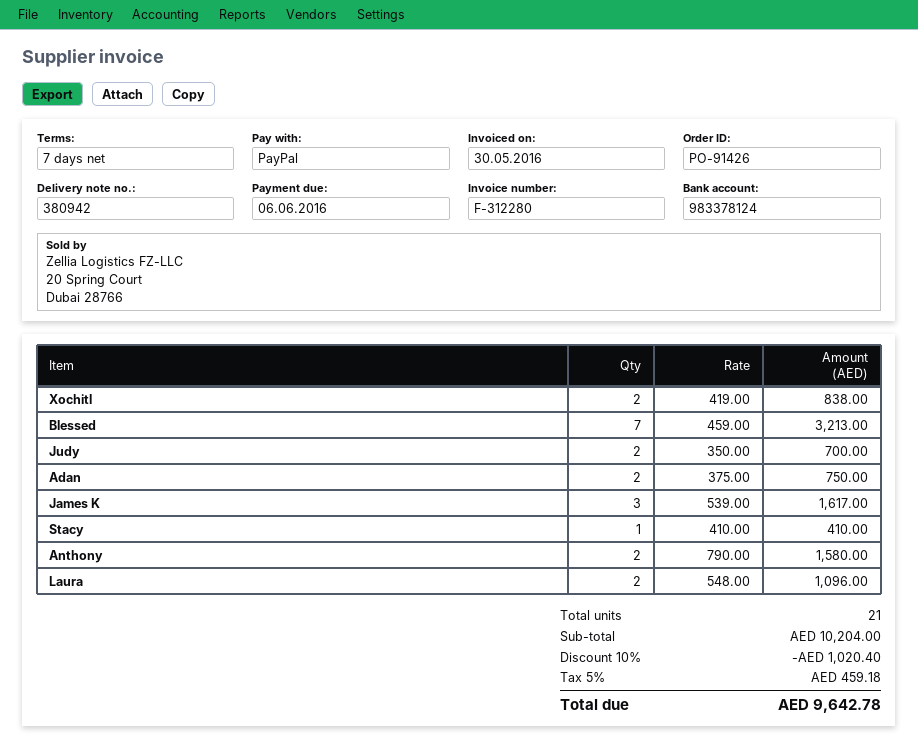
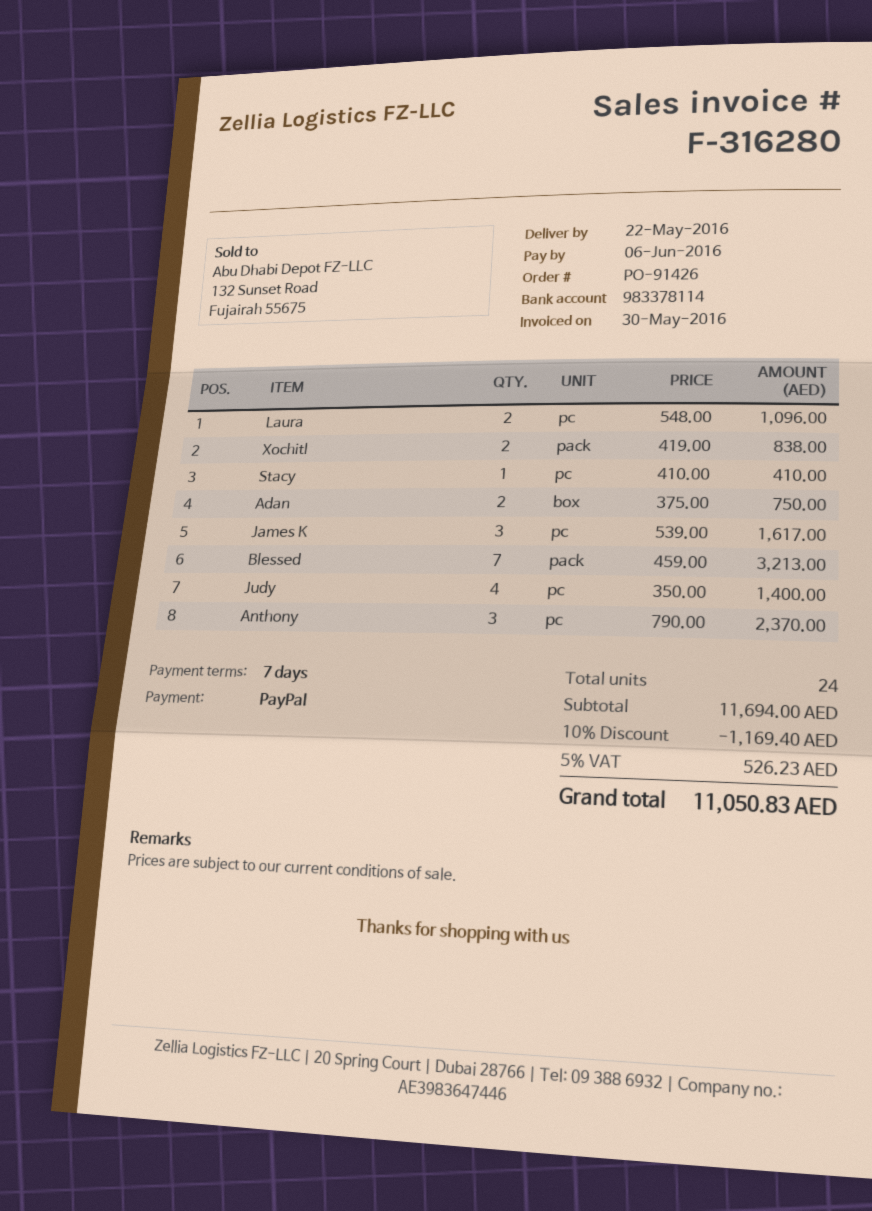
invoice number: F-312280 -> F-316280
bank account: 983378124 -> 983378114
Judy: 2 x 350.00 = 700.00 -> 4 x 350.00 = 1400.00
Anthony: 2 x 790.00 = 1580.00 -> 3 x 790.00 = 2370.00
total quantity: 21 -> 24
subtotal: 10204.00 -> 11694.00
discount: 10% = 1020.40 -> 10% = 1169.40
tax: 5% = 459.18 -> 5% = 526.23
total: 9642.78 -> 11050.83

